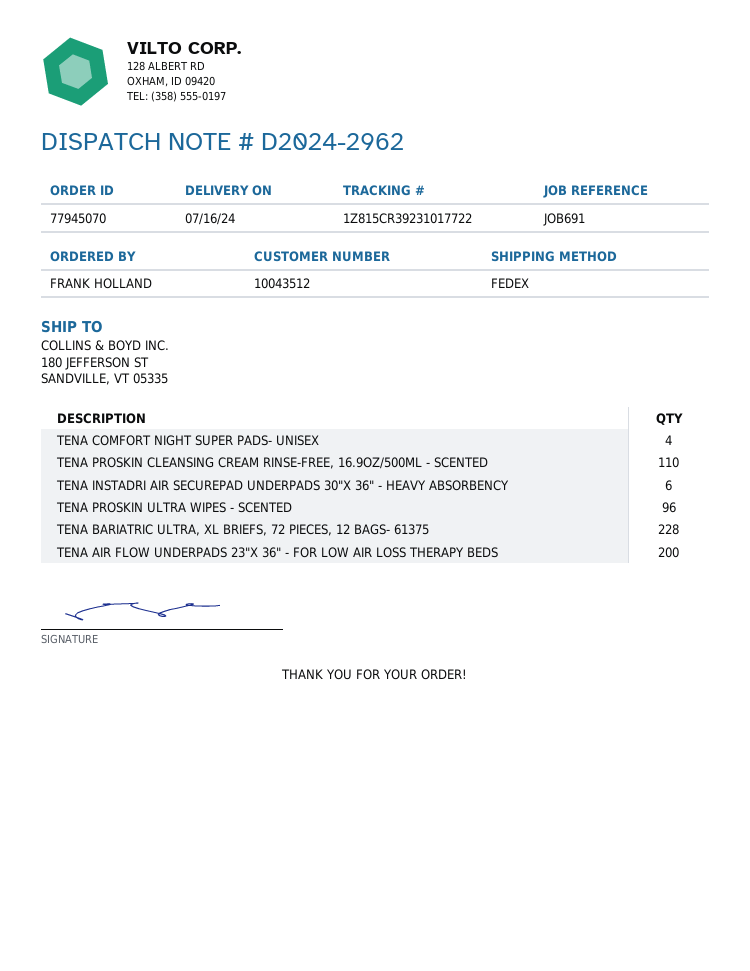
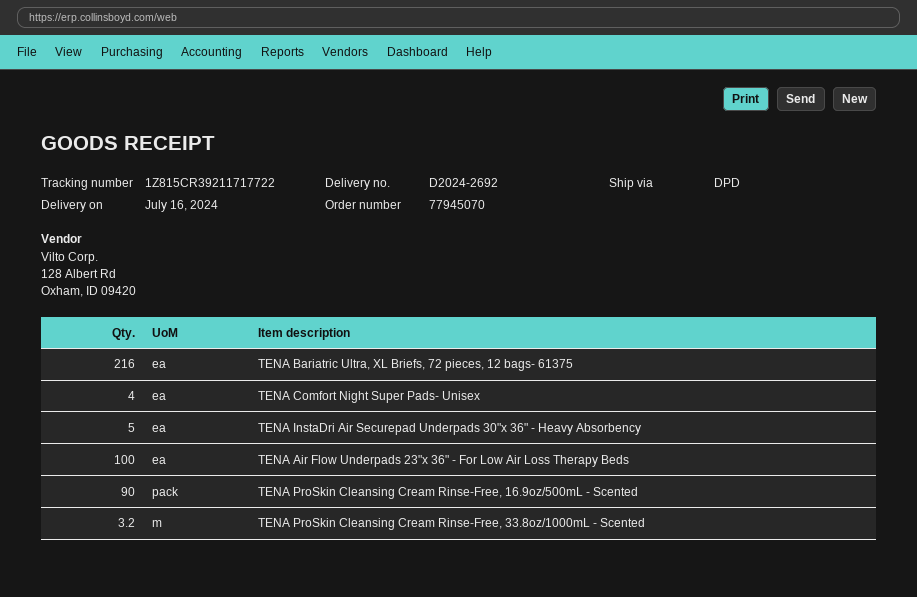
delivery note number: D2024-2962 -> D2024-2692
shipping method: FedEx -> DPD
tracking number: 1Z815CR39231017722 -> 1Z815CR39211717722
TENA PROSKIN CLEANSING CREAM RINSE-FREE, 16.9OZ/500ML - SCENTED: 110 -> 90
TENA INSTADRI AIR SECUREPAD UNDERPADS 30"X 36" - HEAVY ABSORBENCY: 6 -> 5
TENA PROSKIN ULTRA WIPES - SCENTED: 96 -> none
TENA BARIATRIC ULTRA, XL BRIEFS, 72 PIECES, 12 BAGS- 61375: 228 -> 216
TENA AIR FLOW UNDERPADS 23"X 36" - FOR LOW AIR LOSS THERAPY BEDS: 200 -> 100
TENA ProSkin Cleansing Cream Rinse-Free, 33.8oz/1000mL - Scented: none -> 3.2

